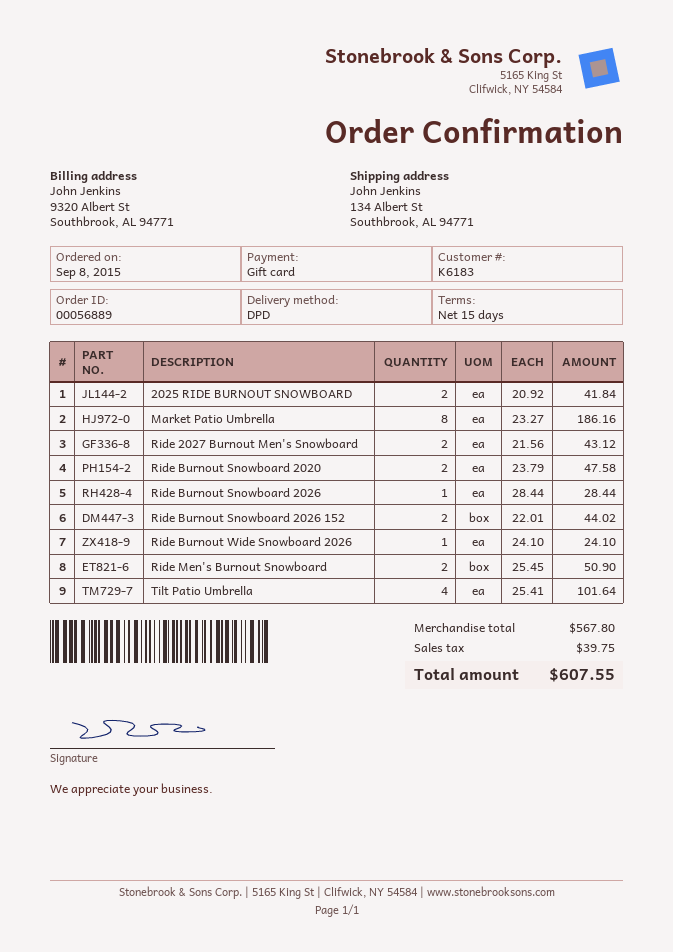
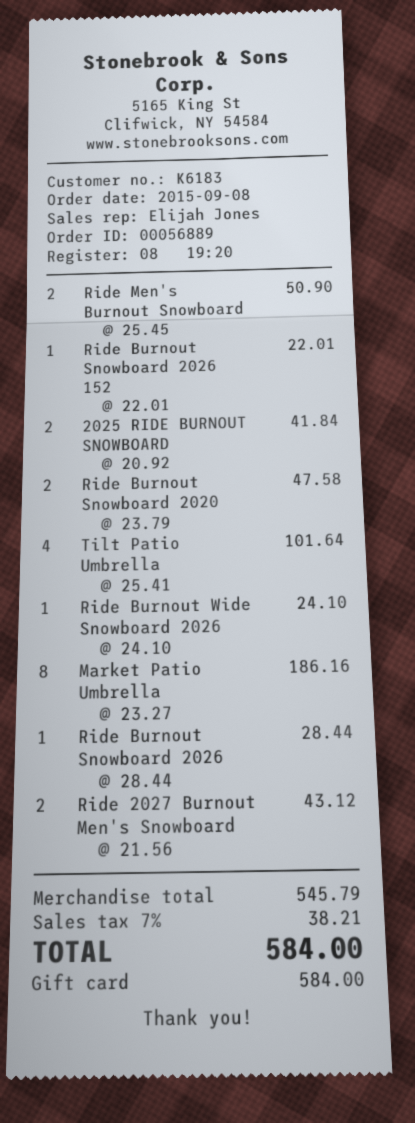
Ride Burnout Snowboard 2026 152: 2 x 22.01 = 44.02 -> 1 x 22.01 = 22.01
subtotal: 567.80 -> 545.79
tax: 39.75 -> 38.21
total: 607.55 -> 584.00

